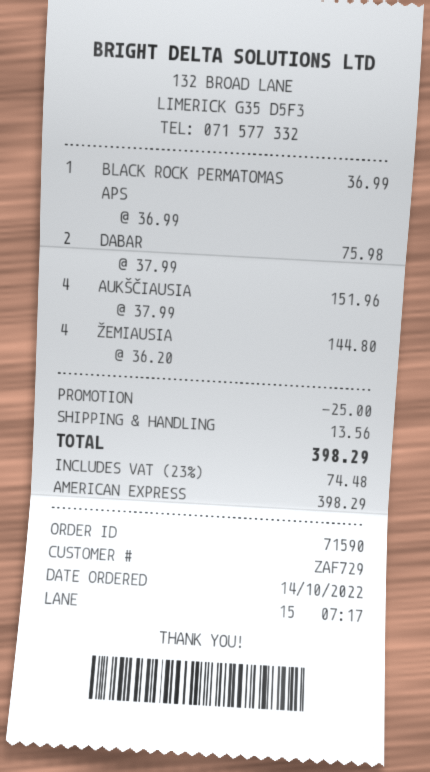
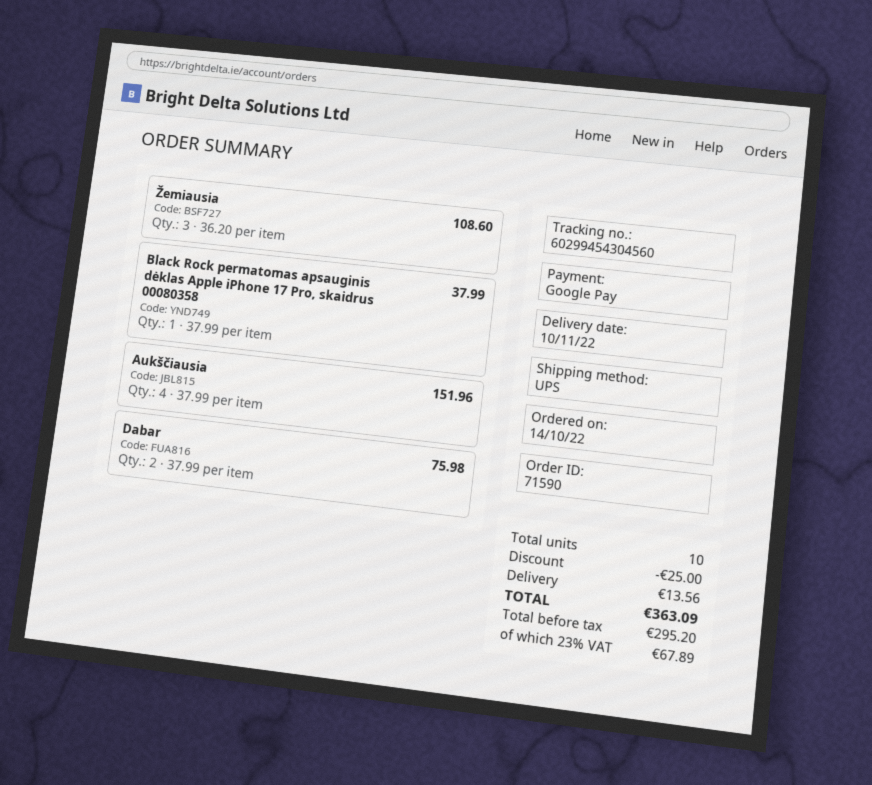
payment method: American Express -> Google Pay
BLACK ROCK PERMATOMAS APS: 1 x 36.99 = 36.99 -> 1 x 37.99 = 37.99
ŽEMIAUSIA: 4 x 36.20 = 144.80 -> 3 x 36.20 = 108.60
tax: 23% = 74.48 -> 23% = 67.89
total: 398.29 -> 363.09

